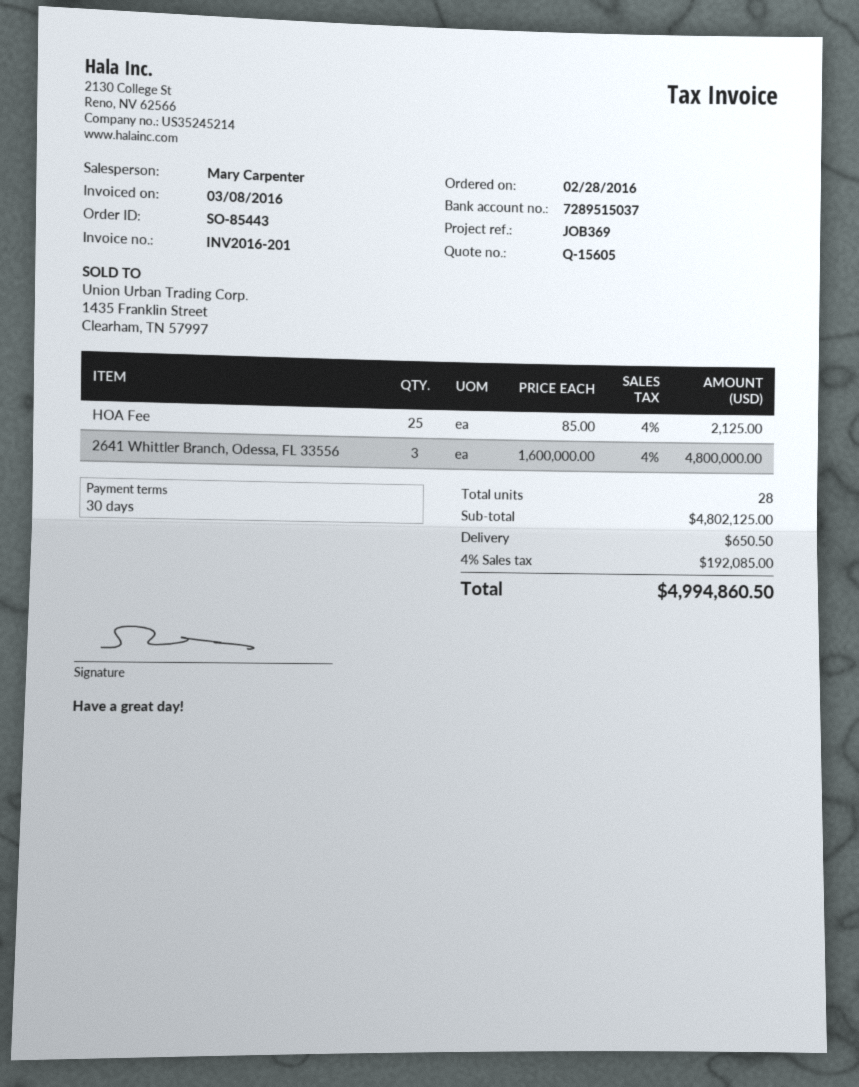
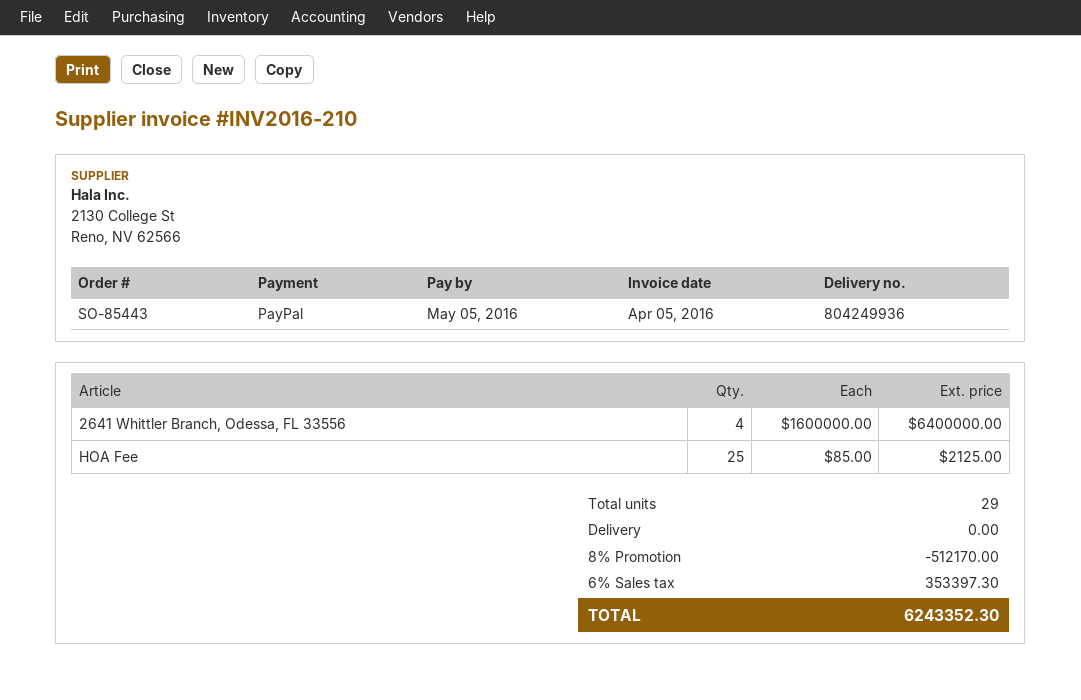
invoice number: INV2016-201 -> INV2016-210
invoice date: 2016-03-08 -> 2016-04-05
2641 Whittler Branch, Odessa, FL 33556: 3 x 1600000.00 = 4800000.00 -> 4 x 1600000.00 = 6400000.00
total quantity: 28 -> 29
discount: none -> 8% = 512170.00
shipping: 650.50 -> 0.00
tax: 4% = 192085.00 -> 6% = 353397.30
total: 4994860.50 -> 6243352.30

